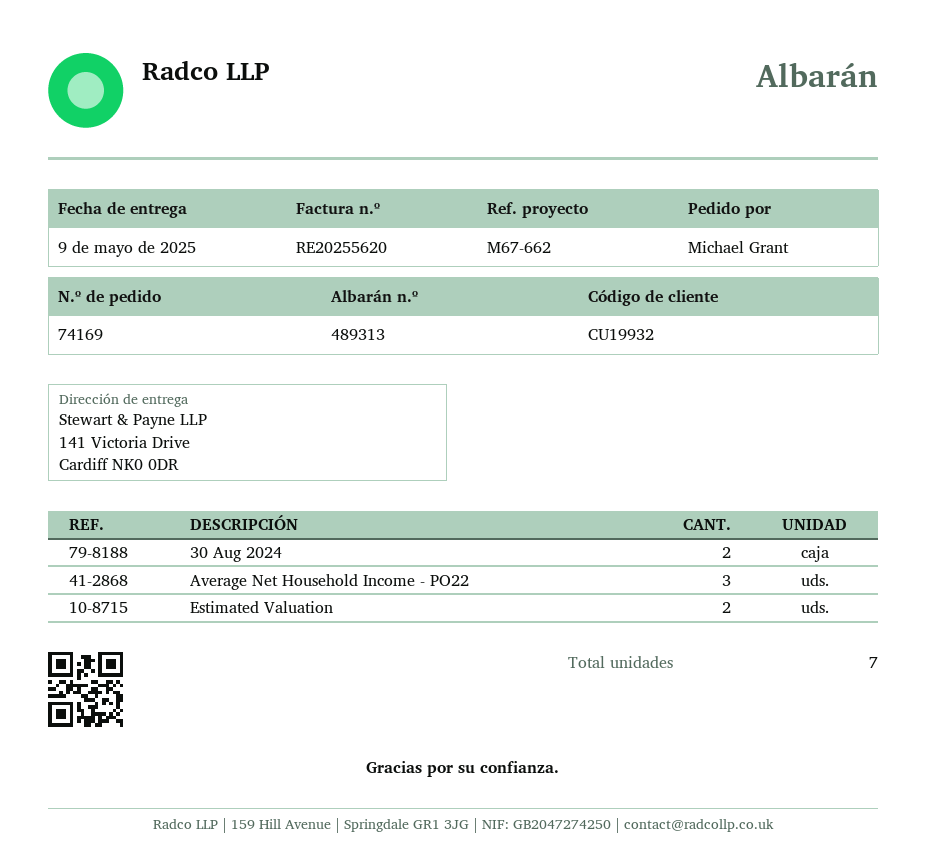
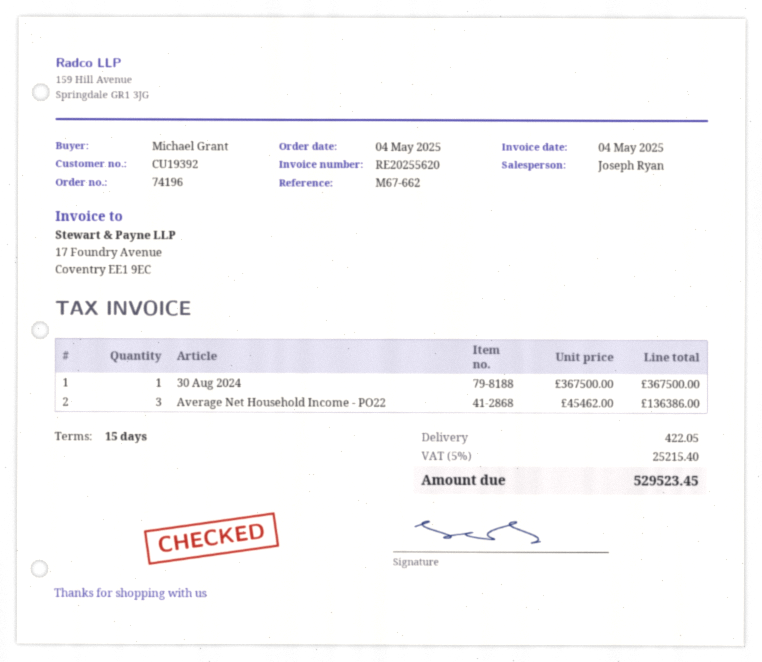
order number: 74169 -> 74196
customer number: CU19932 -> CU19392
30 Aug 2024: 2 -> 1
Estimated Valuation: 2 -> none

